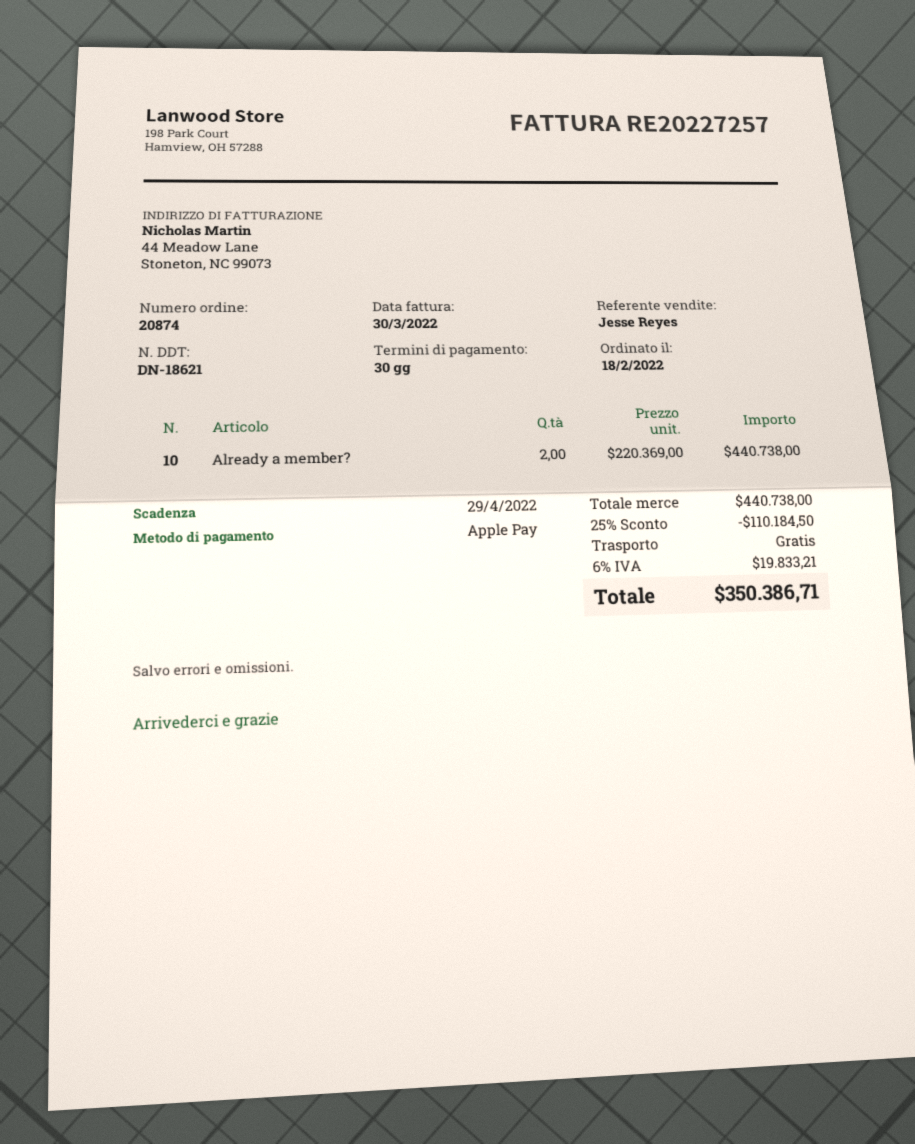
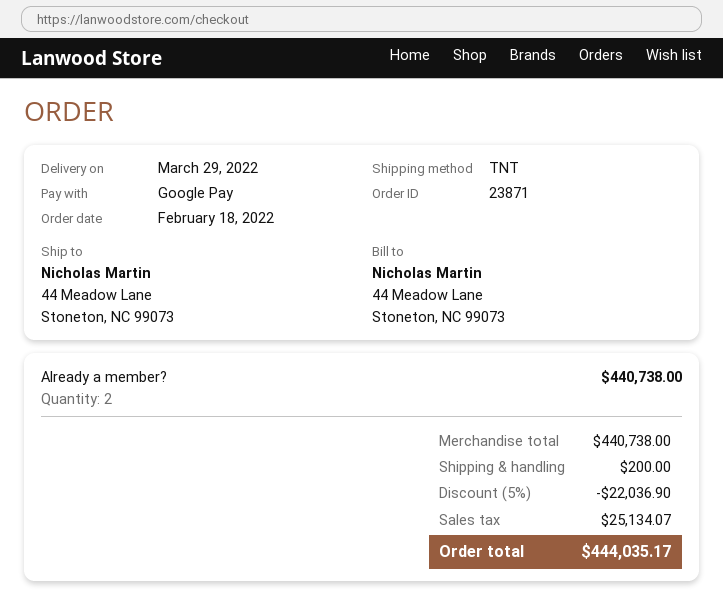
order number: 20874 -> 23871
payment method: Apple Pay -> Google Pay
discount: 25% = 110184.50 -> 5% = 22036.90
shipping: 0.00 -> 200.00
tax: 19833.21 -> 25134.07
total: 350386.71 -> 444035.17

